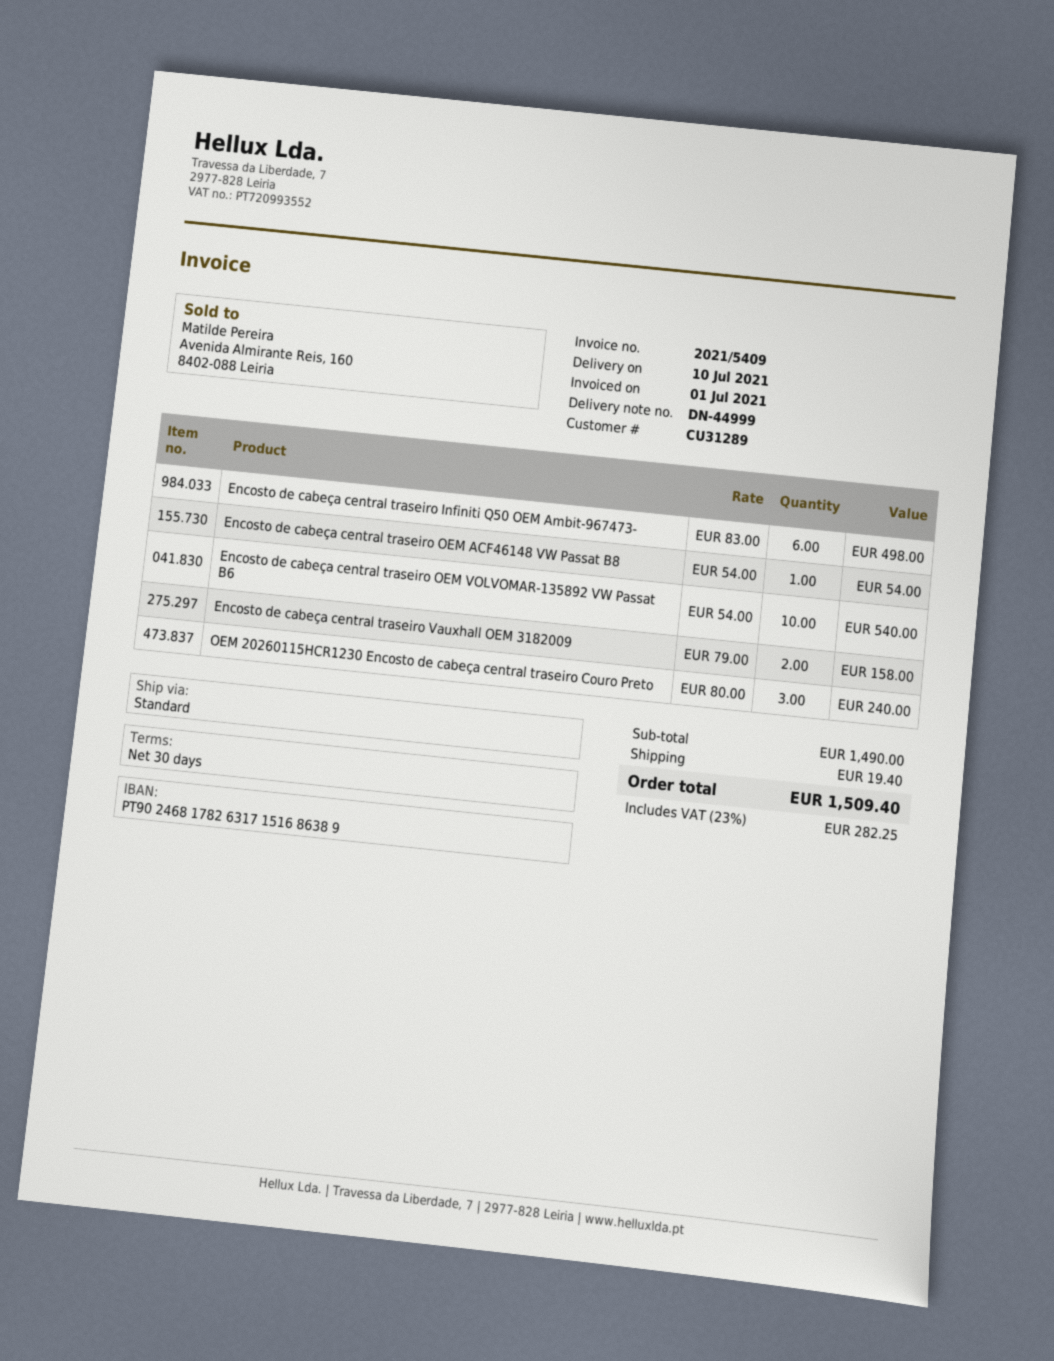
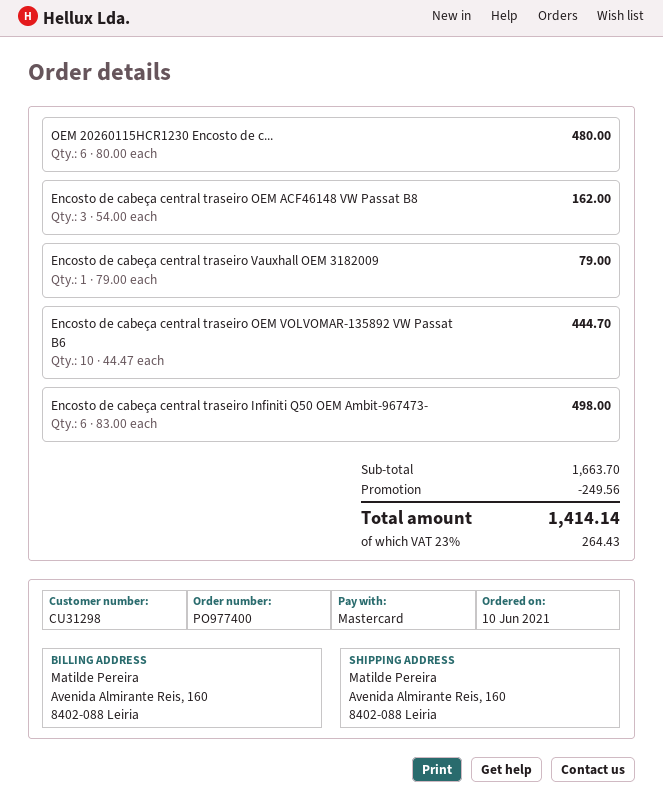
customer number: CU31289 -> CU31298
Encosto de cabeça central traseiro OEM ACF46148 VW Passat B8: 1 x 54.00 = 54.00 -> 3 x 54.00 = 162.00
Encosto de cabeça central traseiro OEM VOLVOMAR-135892 VW Passat B6: 10 x 54.00 = 540.00 -> 10 x 44.47 = 444.70
Encosto de cabeça central traseiro Vauxhall OEM 3182009: 2 x 79.00 = 158.00 -> 1 x 79.00 = 79.00
OEM 20260115HCR1230 Encosto de cabeça central traseiro Couro Preto: 3 x 80.00 = 240.00 -> 6 x 80.00 = 480.00
subtotal: 1490.00 -> 1663.70
discount: none -> 249.56
shipping: 19.40 -> none
tax: 23% = 282.25 -> 23% = 264.43
total: 1509.40 -> 1414.14

